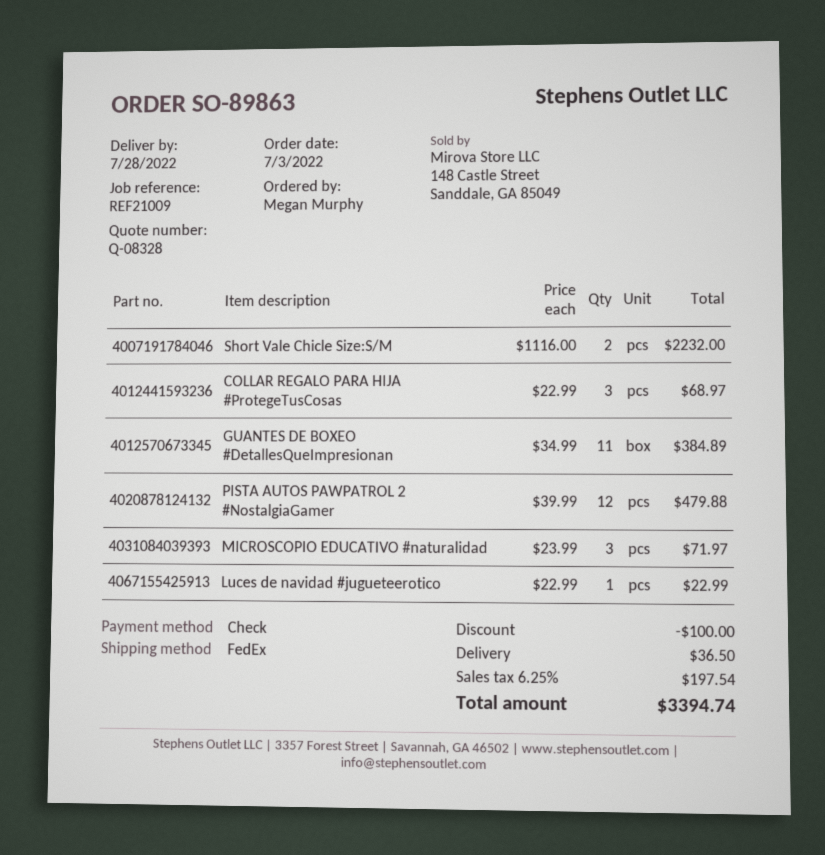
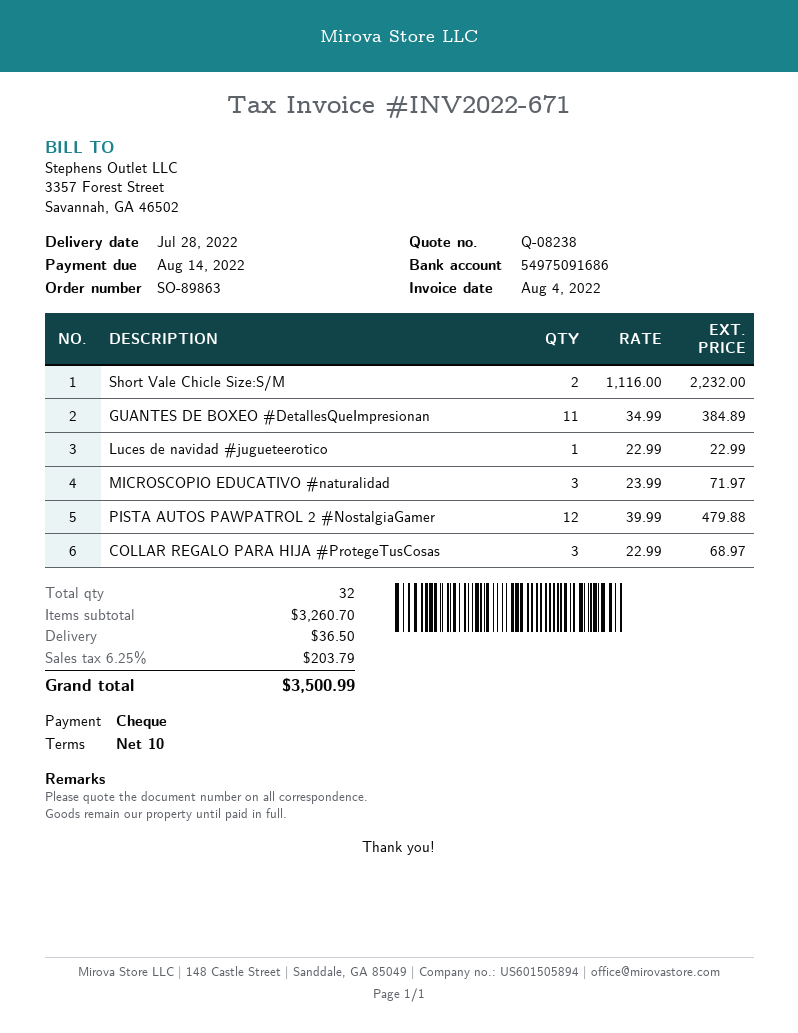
quote number: Q-08328 -> Q-08238
discount: 100.00 -> none
tax: 6.25% = 197.54 -> 6.25% = 203.79
total: 3394.74 -> 3500.99

